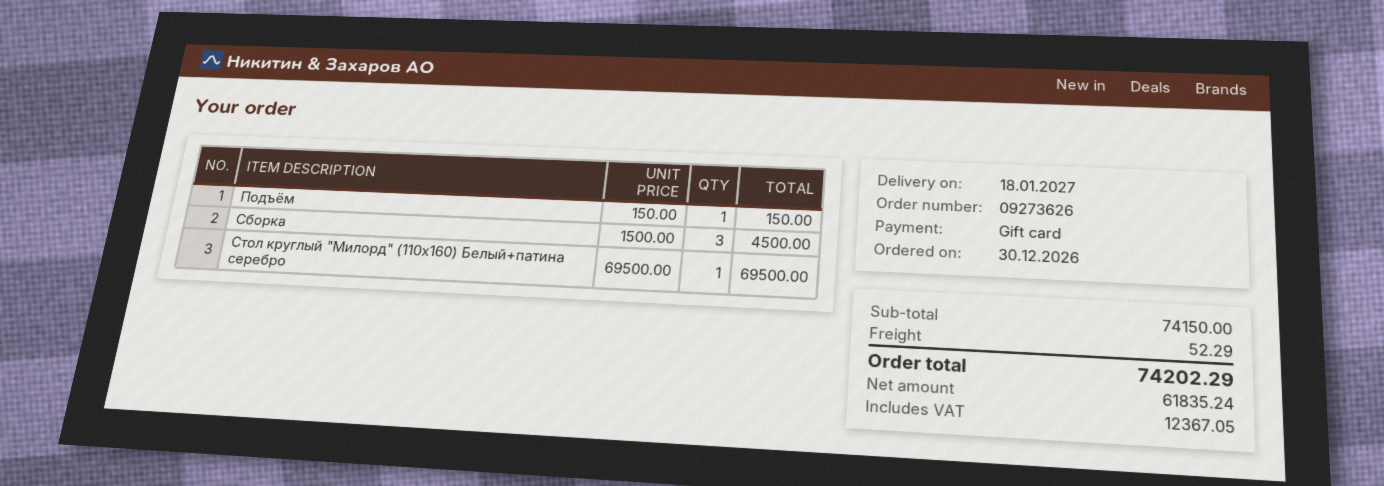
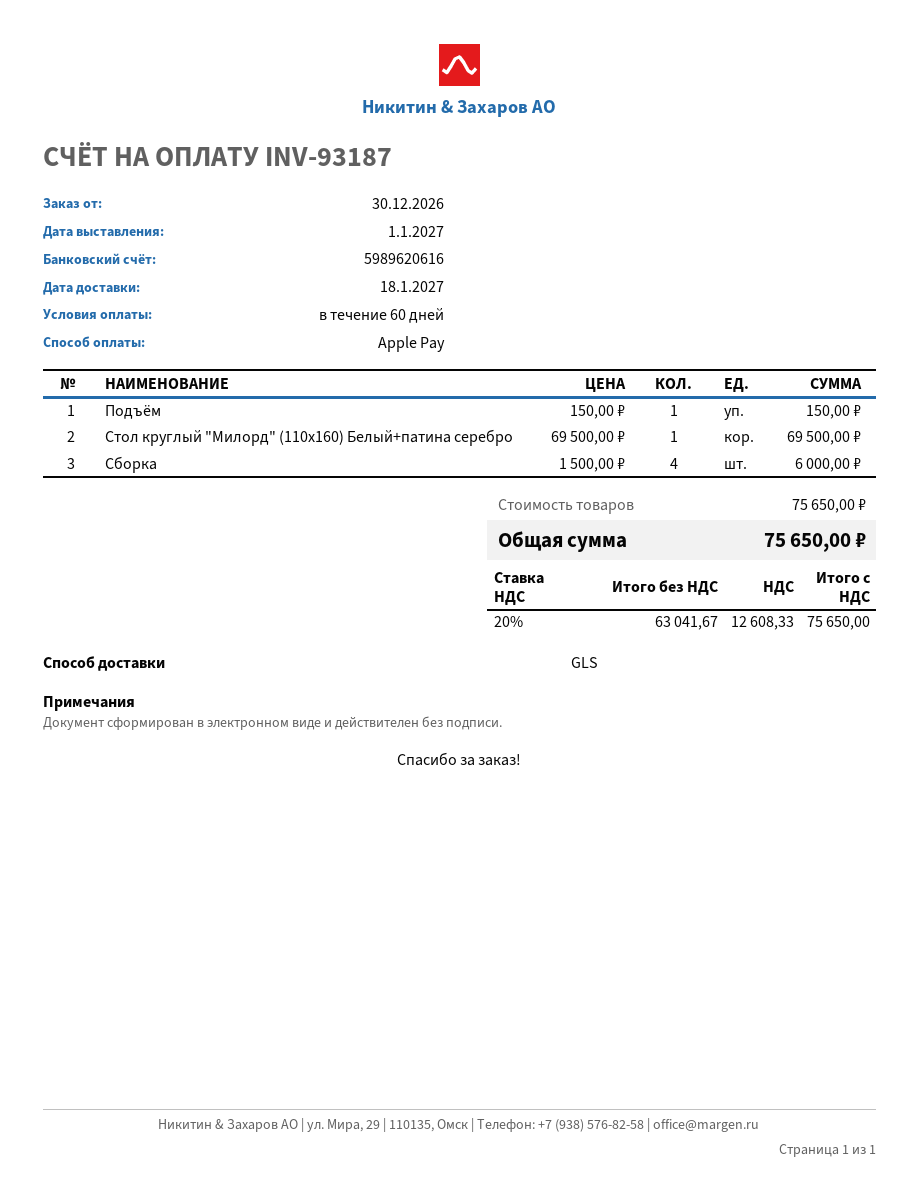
payment method: gift card -> Apple Pay
Сборка: 3 x 1500.00 = 4500.00 -> 4 x 1500.00 = 6000.00
subtotal: 74150.00 -> 75650.00
shipping: 52.29 -> none
net: 61835.24 -> 63041.67
tax: 12367.05 -> 12608.33
total: 74202.29 -> 75650.00

